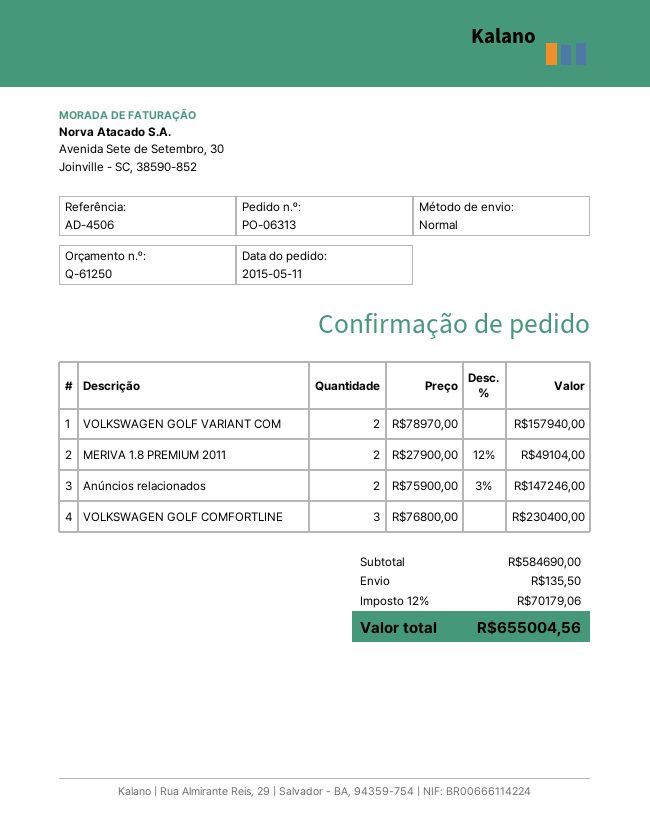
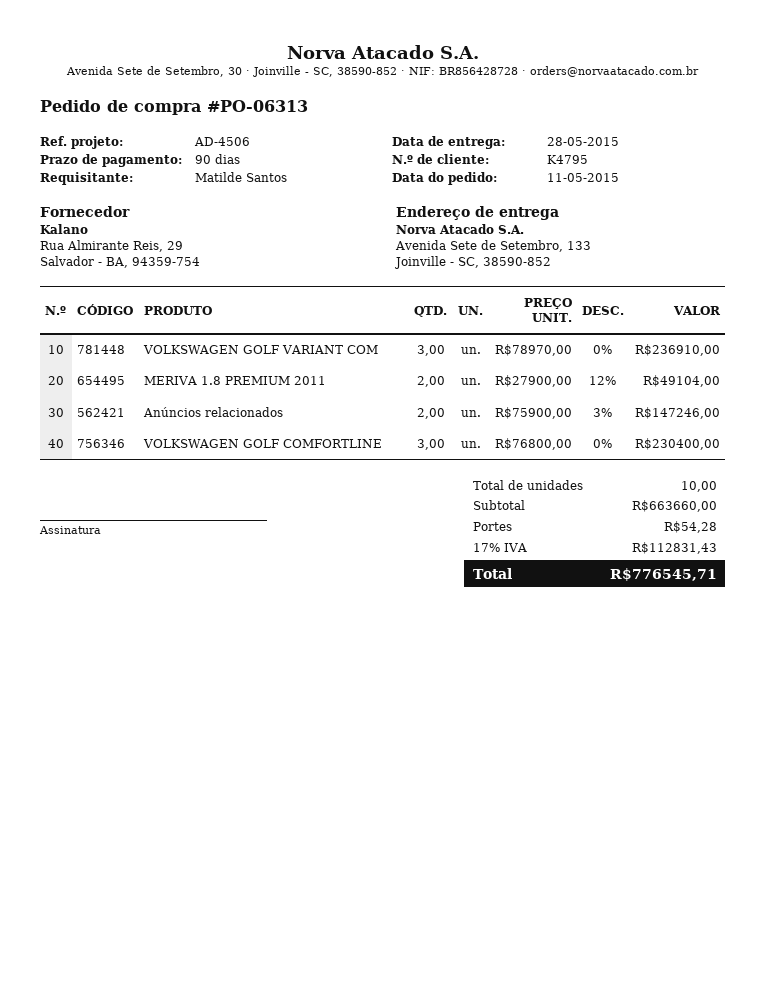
VOLKSWAGEN GOLF VARIANT COM: 2 x 78970.00 = 157940.00 -> 3 x 78970.00 = 236910.00
subtotal: 584690.00 -> 663660.00
shipping: 135.50 -> 54.28
tax: 12% = 70179.06 -> 17% = 112831.43
total: 655004.56 -> 776545.71

